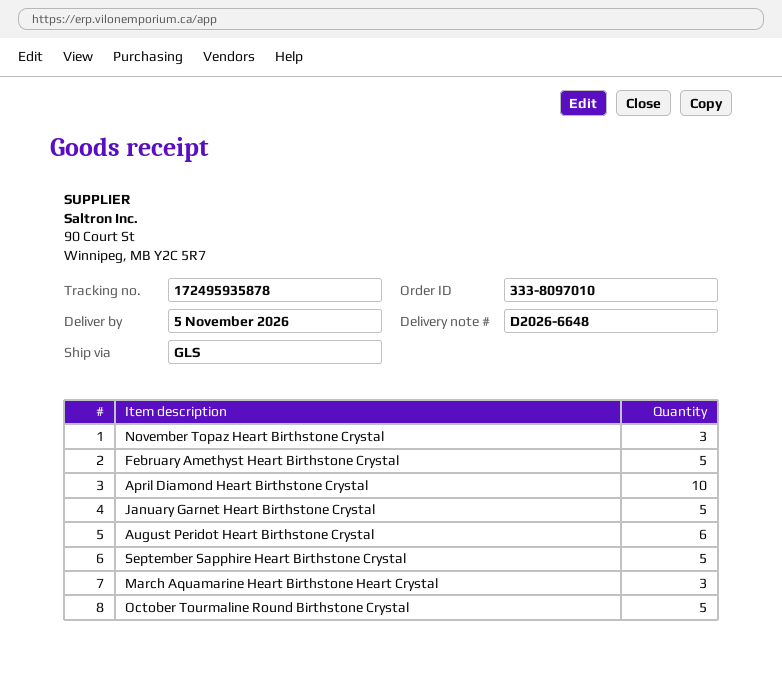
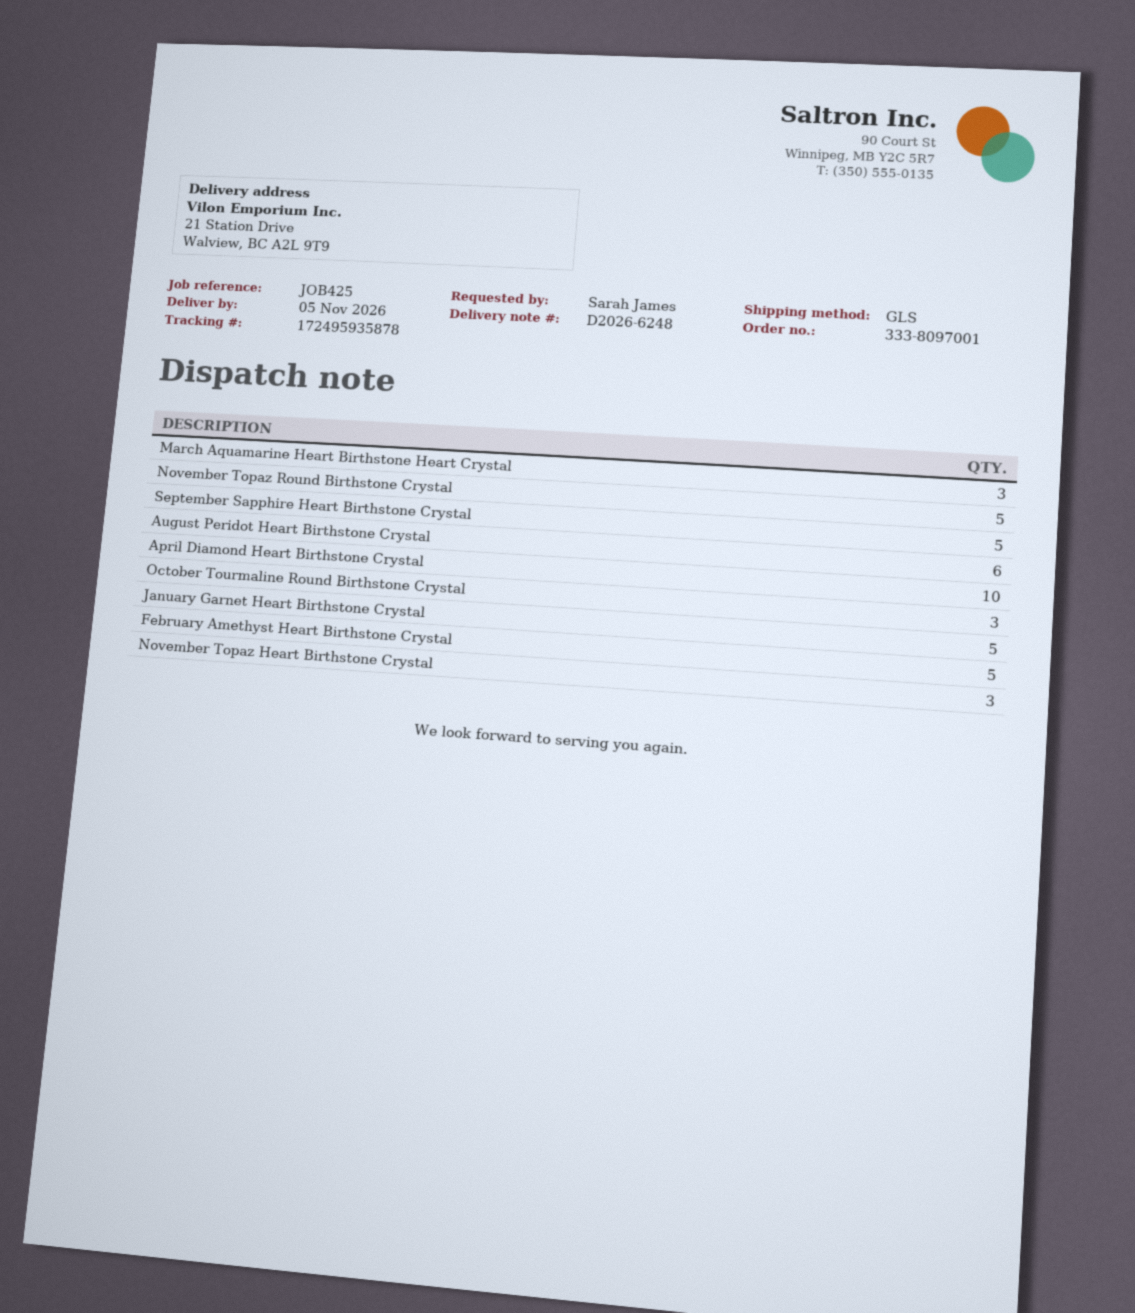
order number: 333-8097010 -> 333-8097001
delivery note number: D2026-6648 -> D2026-6248
October Tourmaline Round Birthstone Crystal: 5 -> 3
November Topaz Round Birthstone Crystal: none -> 5

